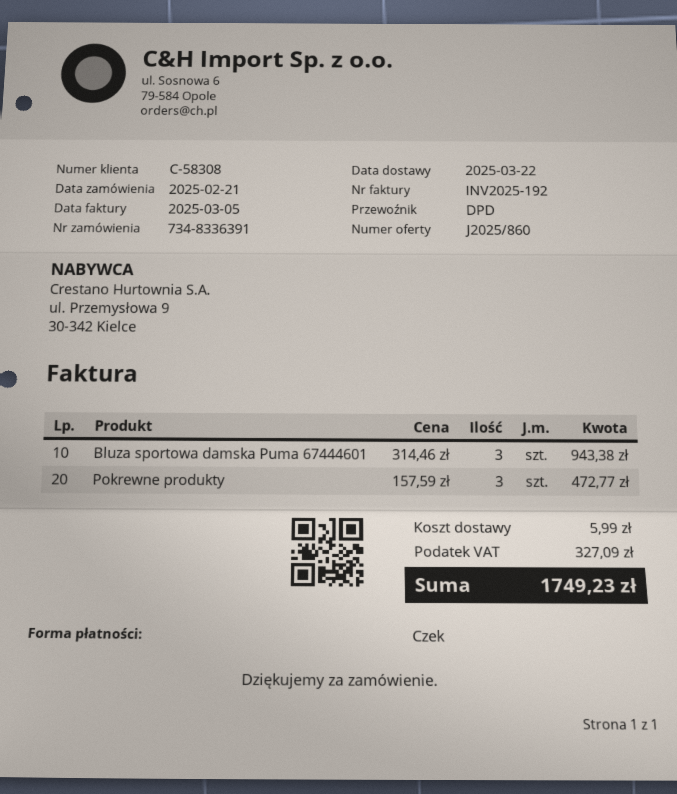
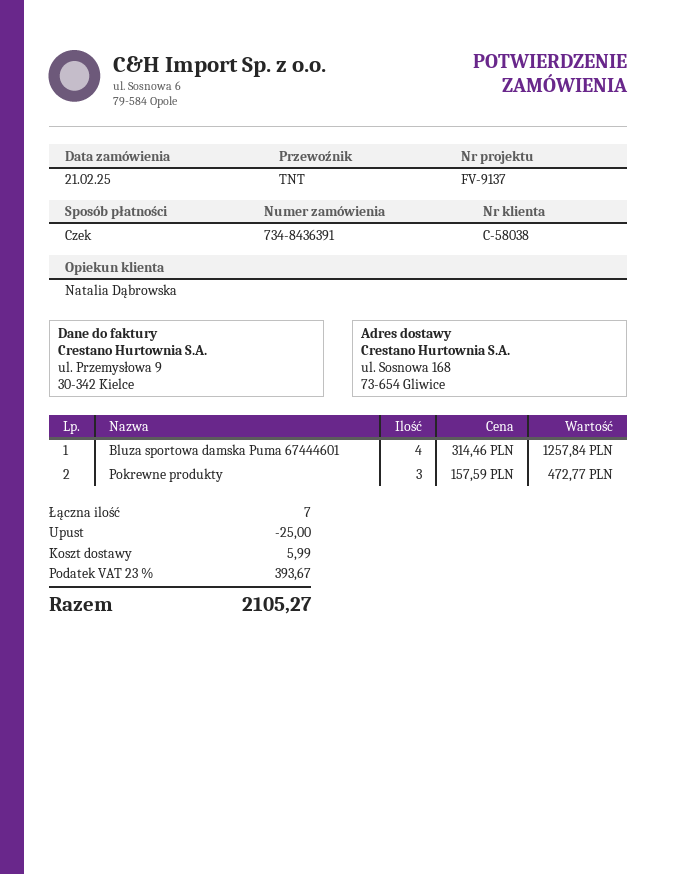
order number: 734-8336391 -> 734-8436391
customer number: C-58308 -> C-58038
shipping method: DPD -> TNT
Bluza sportowa damska Puma 67444601: 3 x 314.46 = 943.38 -> 4 x 314.46 = 1257.84
discount: none -> 25.00
tax: 327.09 -> 393.67
total: 1749.23 -> 2105.27

